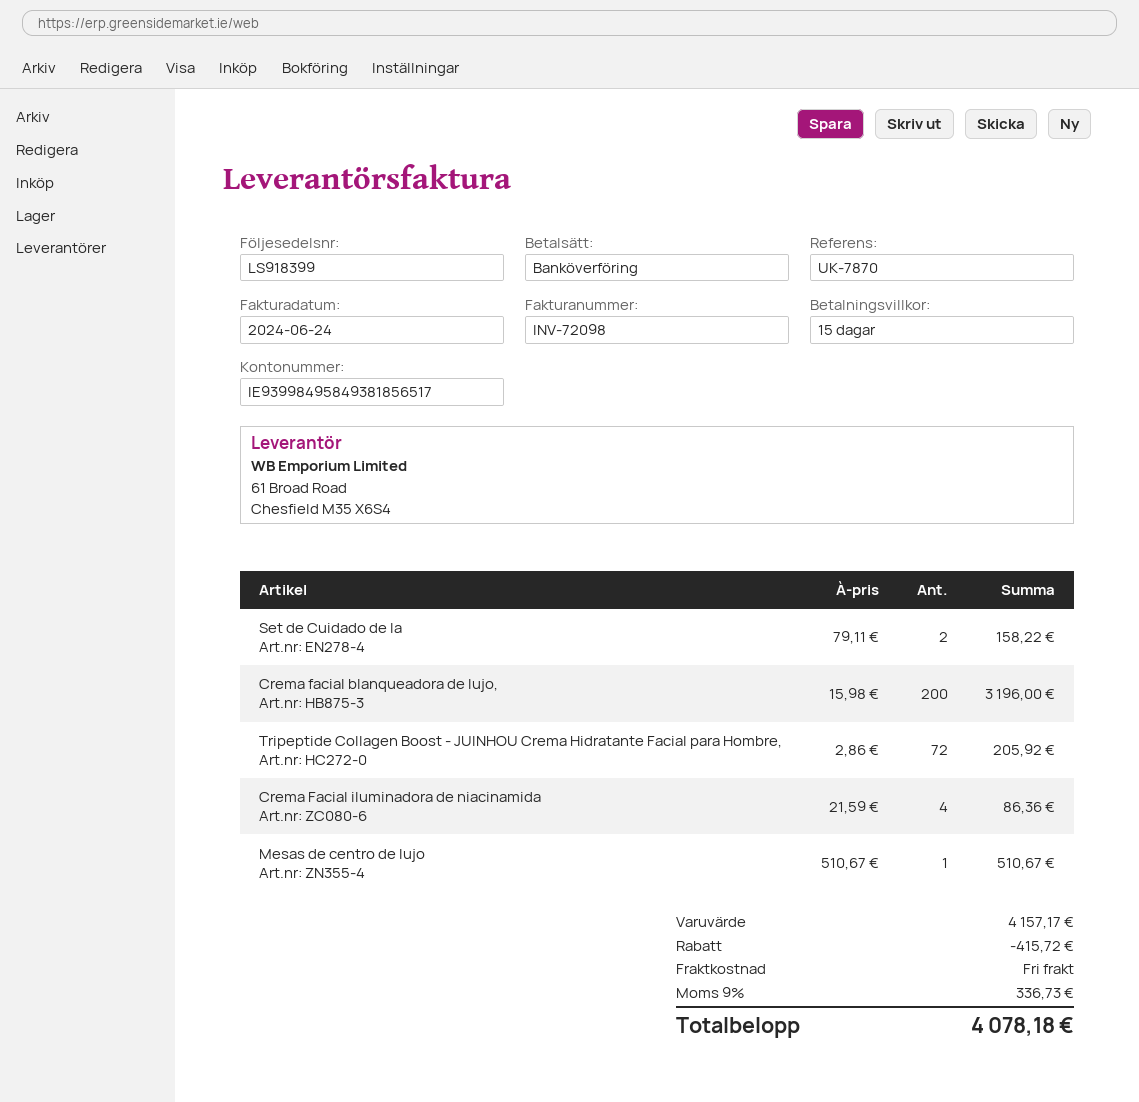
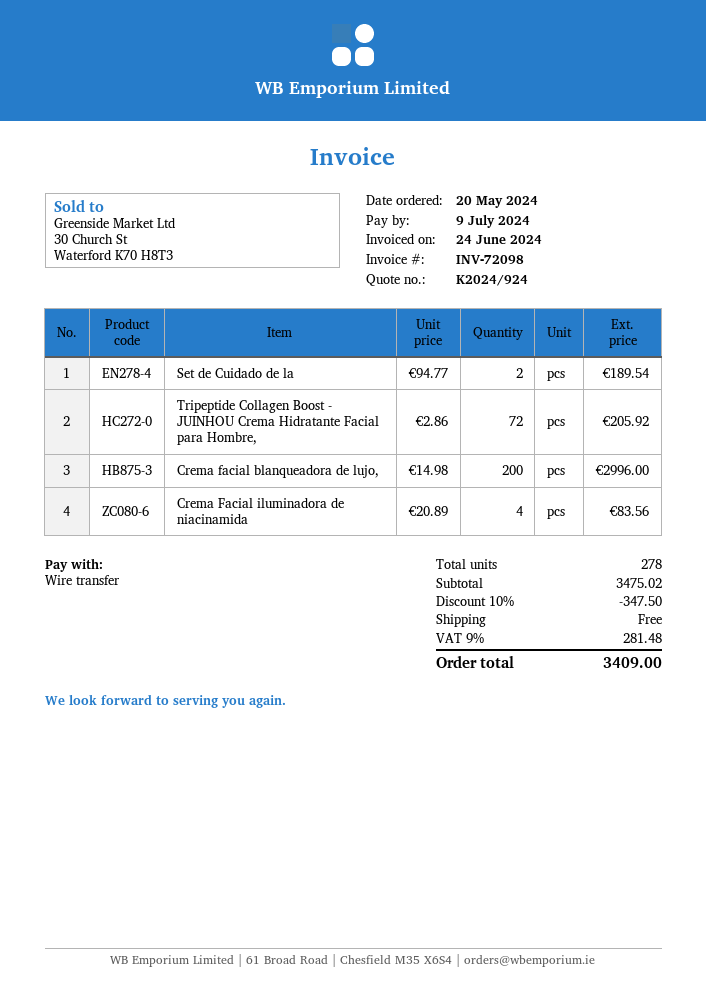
Set de Cuidado de la: 2 x 79.11 = 158.22 -> 2 x 94.77 = 189.54
Crema facial blanqueadora de lujo,: 200 x 15.98 = 3196.00 -> 200 x 14.98 = 2996.00
Crema Facial iluminadora de niacinamida: 4 x 21.59 = 86.36 -> 4 x 20.89 = 83.56
Mesas de centro de lujo: 1 x 510.67 = 510.67 -> none
subtotal: 4157.17 -> 3475.02
discount: 415.72 -> 347.50
tax: 9% = 336.73 -> 9% = 281.48
total: 4078.18 -> 3409.00

